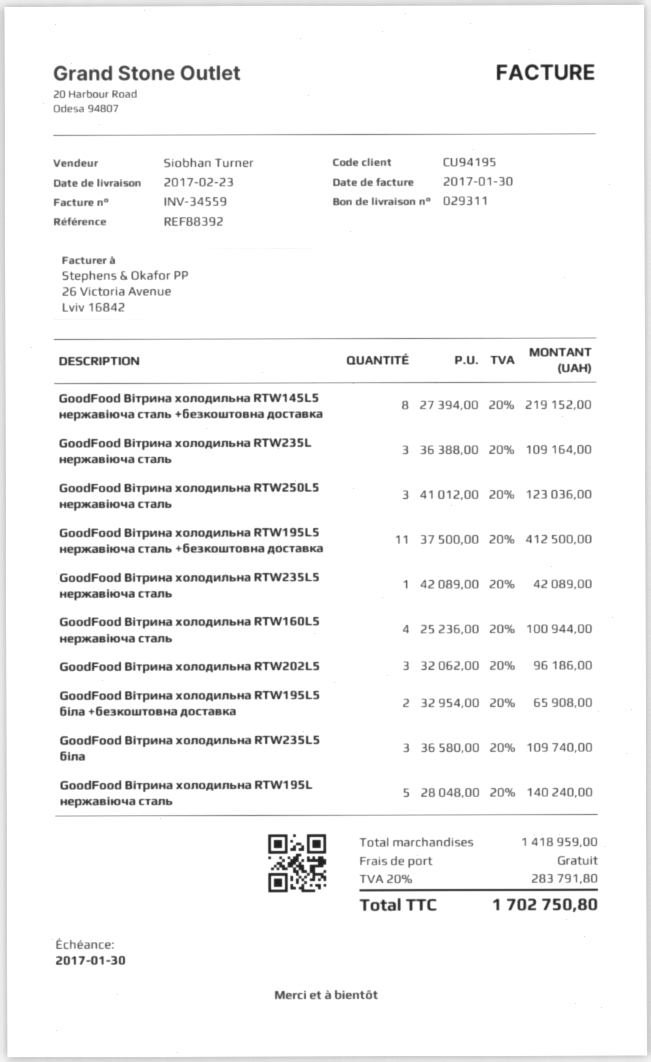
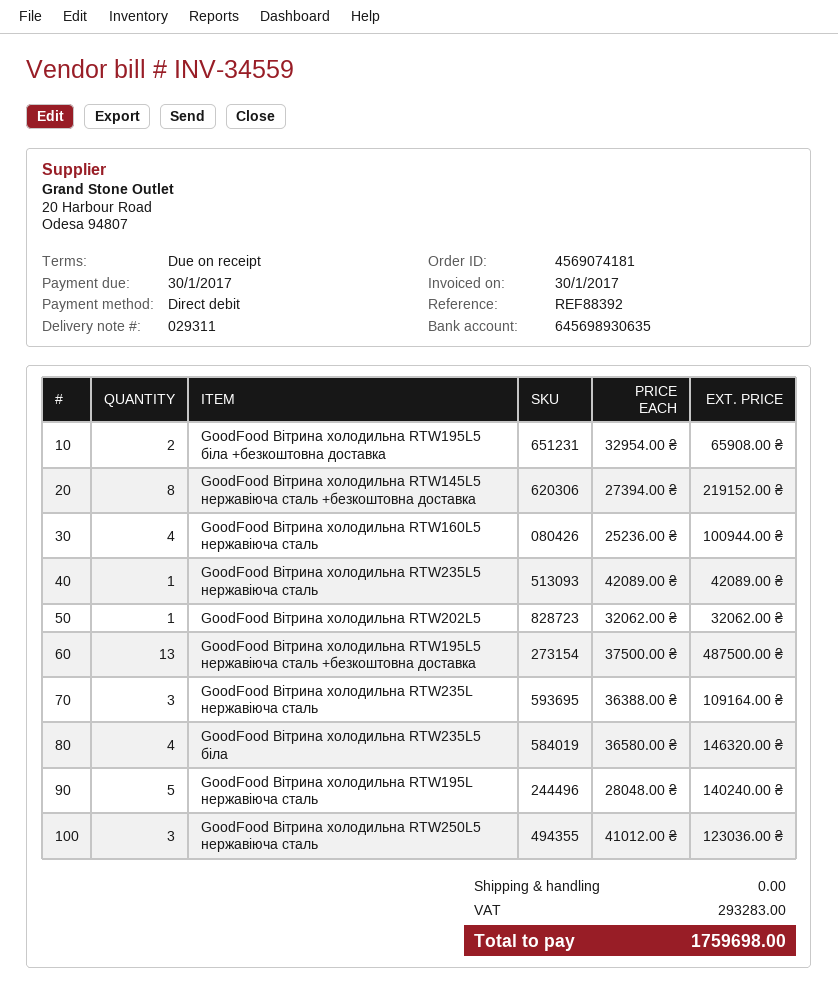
GoodFood Вітрина холодильна RTW195L5 нержавіюча сталь +безкоштовна доставка: 11 x 37500.00 = 412500.00 -> 13 x 37500.00 = 487500.00
GoodFood Вітрина холодильна RTW202L5: 3 x 32062.00 = 96186.00 -> 1 x 32062.00 = 32062.00
GoodFood Вітрина холодильна RTW235L5 біла: 3 x 36580.00 = 109740.00 -> 4 x 36580.00 = 146320.00
tax: 283791.80 -> 293283.00
total: 1702750.80 -> 1759698.00

